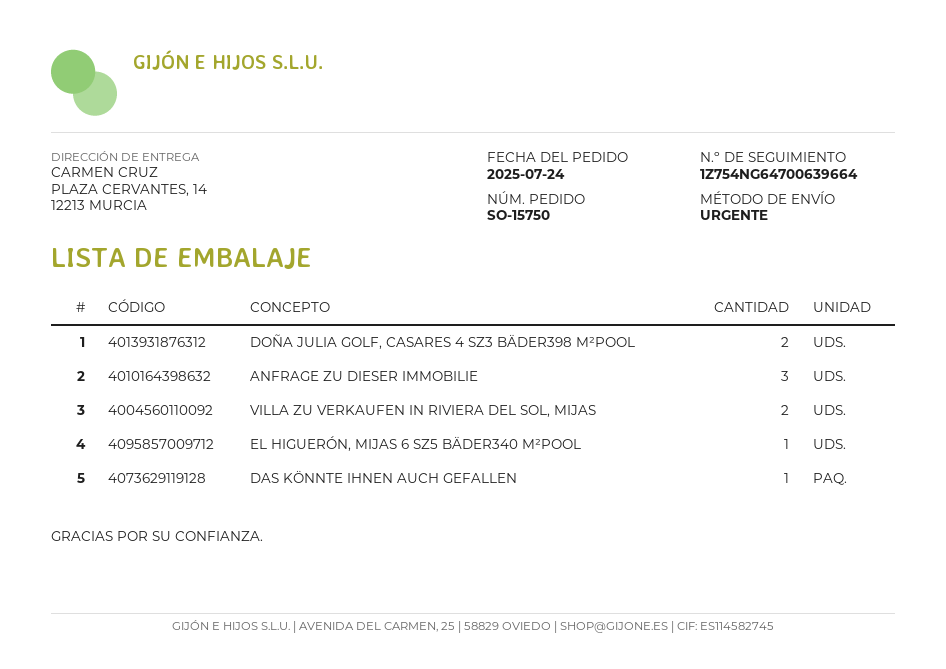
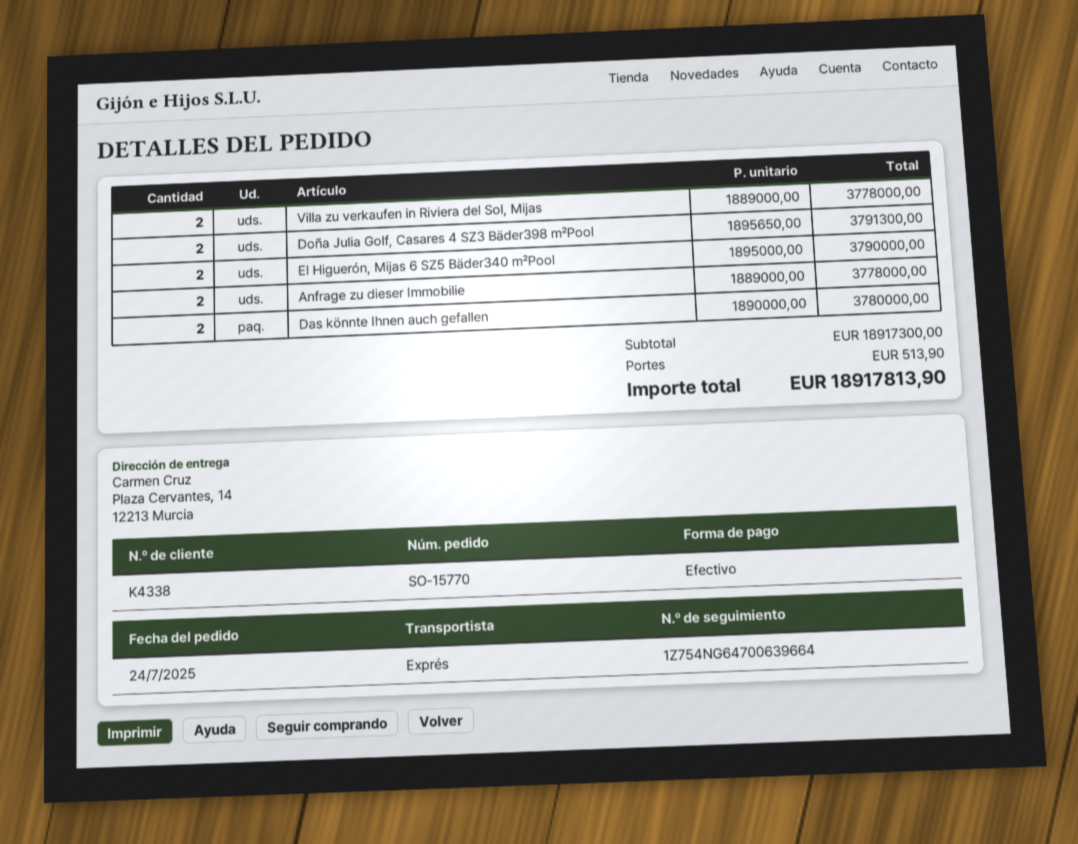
order number: SO-15750 -> SO-15770
ANFRAGE ZU DIESER IMMOBILIE: 3 -> 2
EL HIGUERÓN, MIJAS 6 SZ5 BÄDER340 M²POOL: 1 -> 2
DAS KÖNNTE IHNEN AUCH GEFALLEN: 1 -> 2

